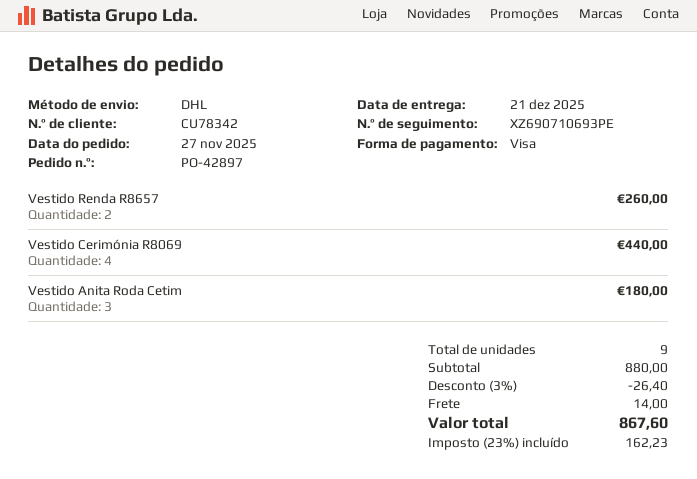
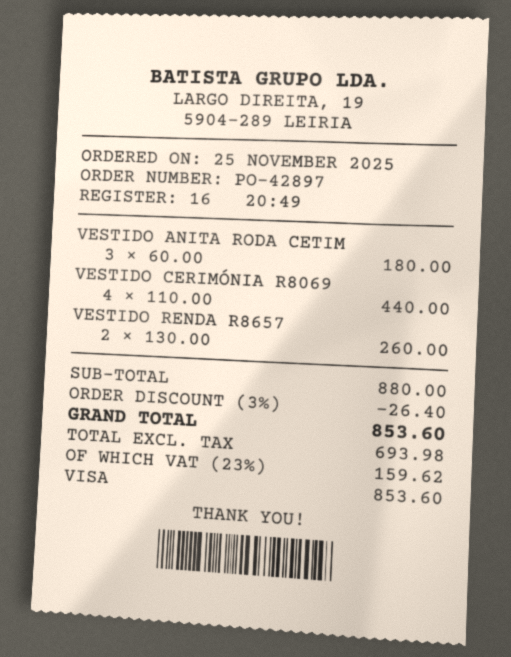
order date: 2025-11-27 -> 2025-11-25
shipping: 14.00 -> none
tax: 23% = 162.23 -> 23% = 159.62
total: 867.60 -> 853.60

